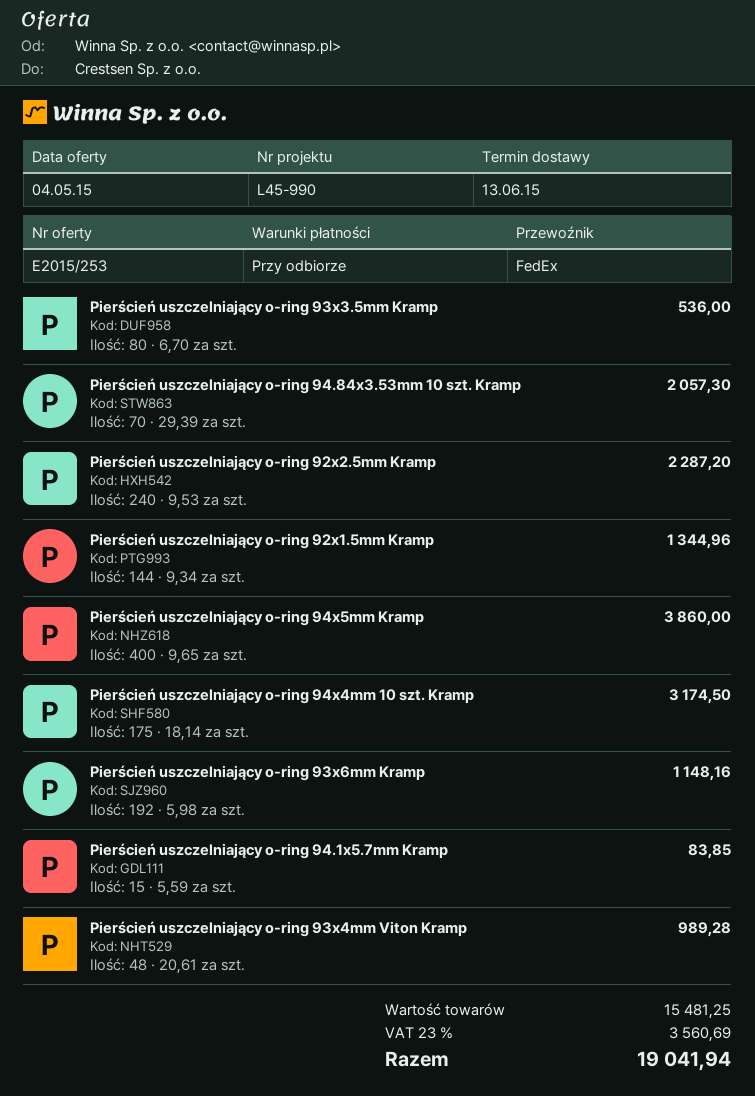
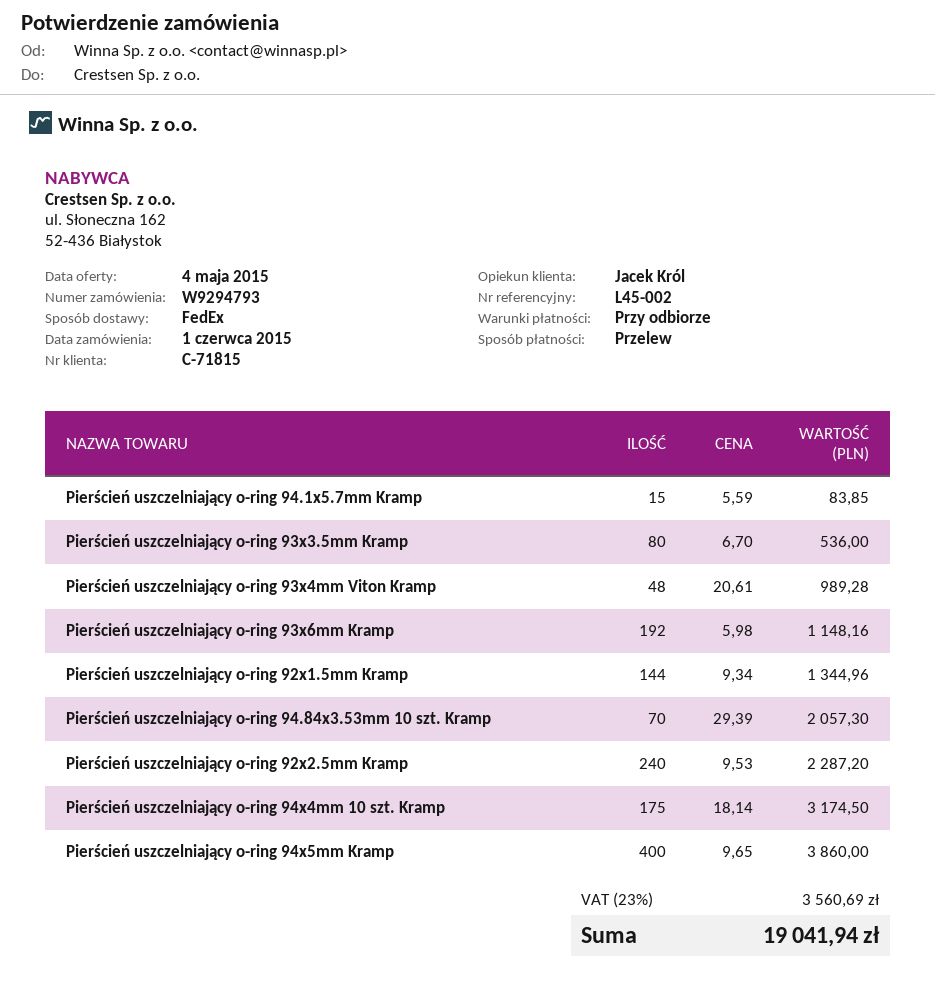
reference: L45-990 -> L45-002

